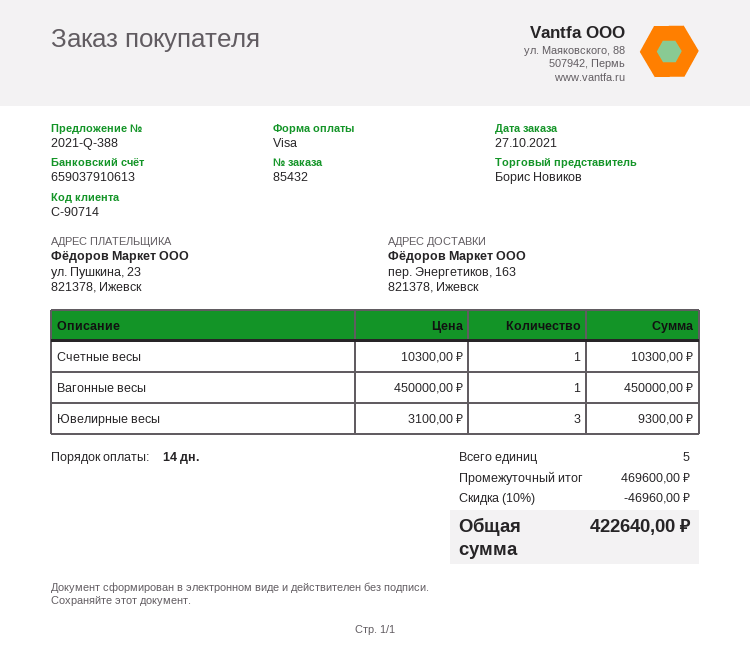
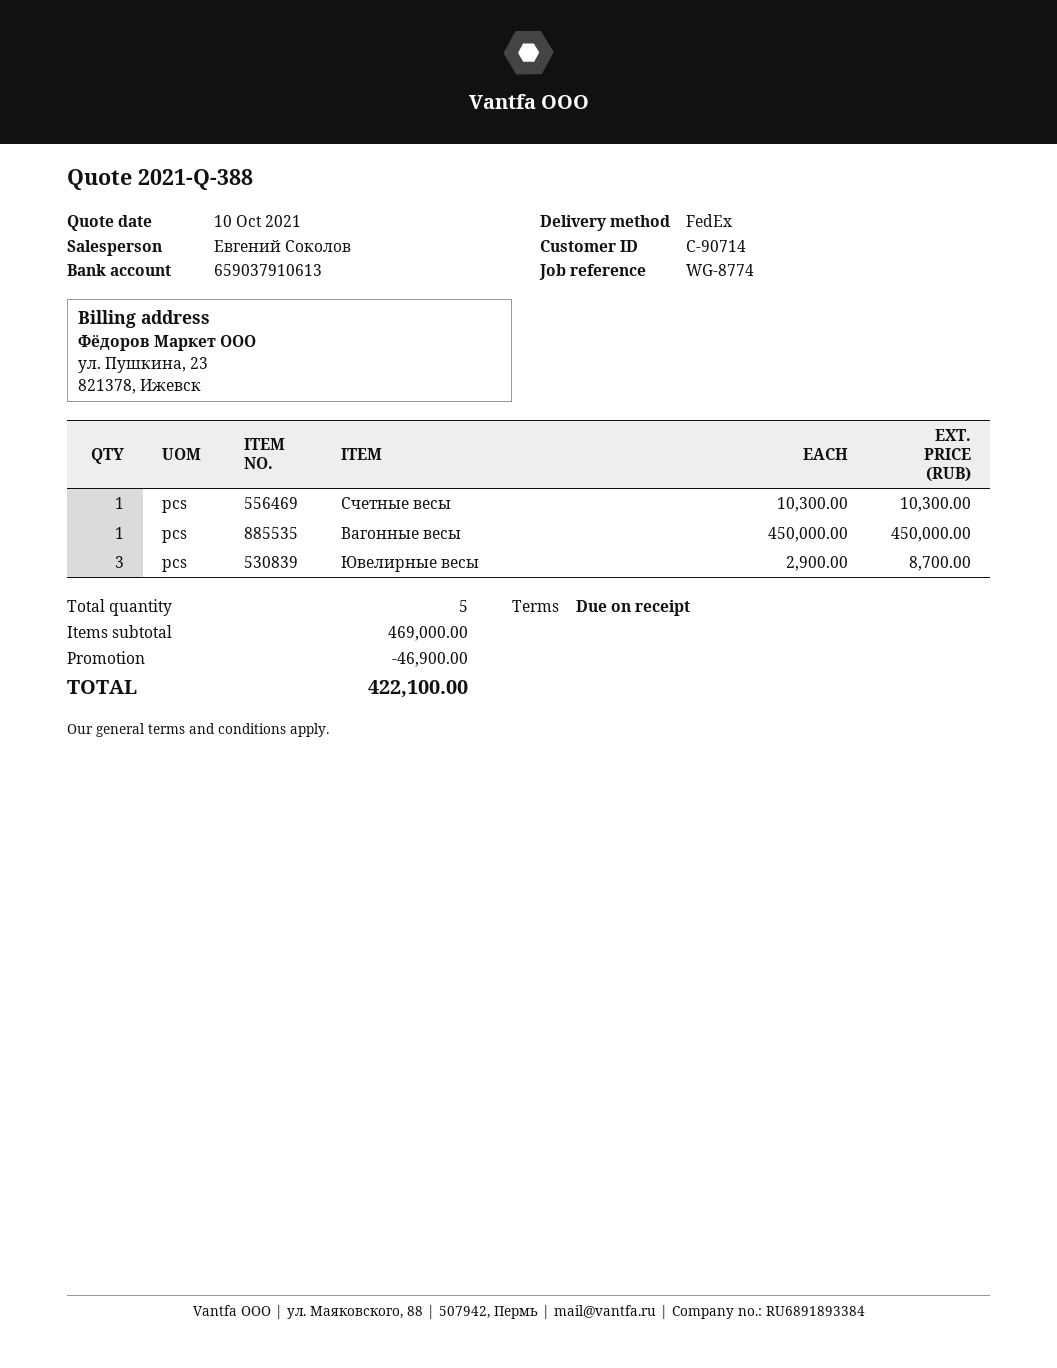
payment terms: 14 days -> on receipt
sales rep: Борис Новиков -> Евгений Соколов
Ювелирные весы: 3 x 3100.00 = 9300.00 -> 3 x 2900.00 = 8700.00
subtotal: 469600.00 -> 469000.00
discount: 46960.00 -> 46900.00
total: 422640.00 -> 422100.00

